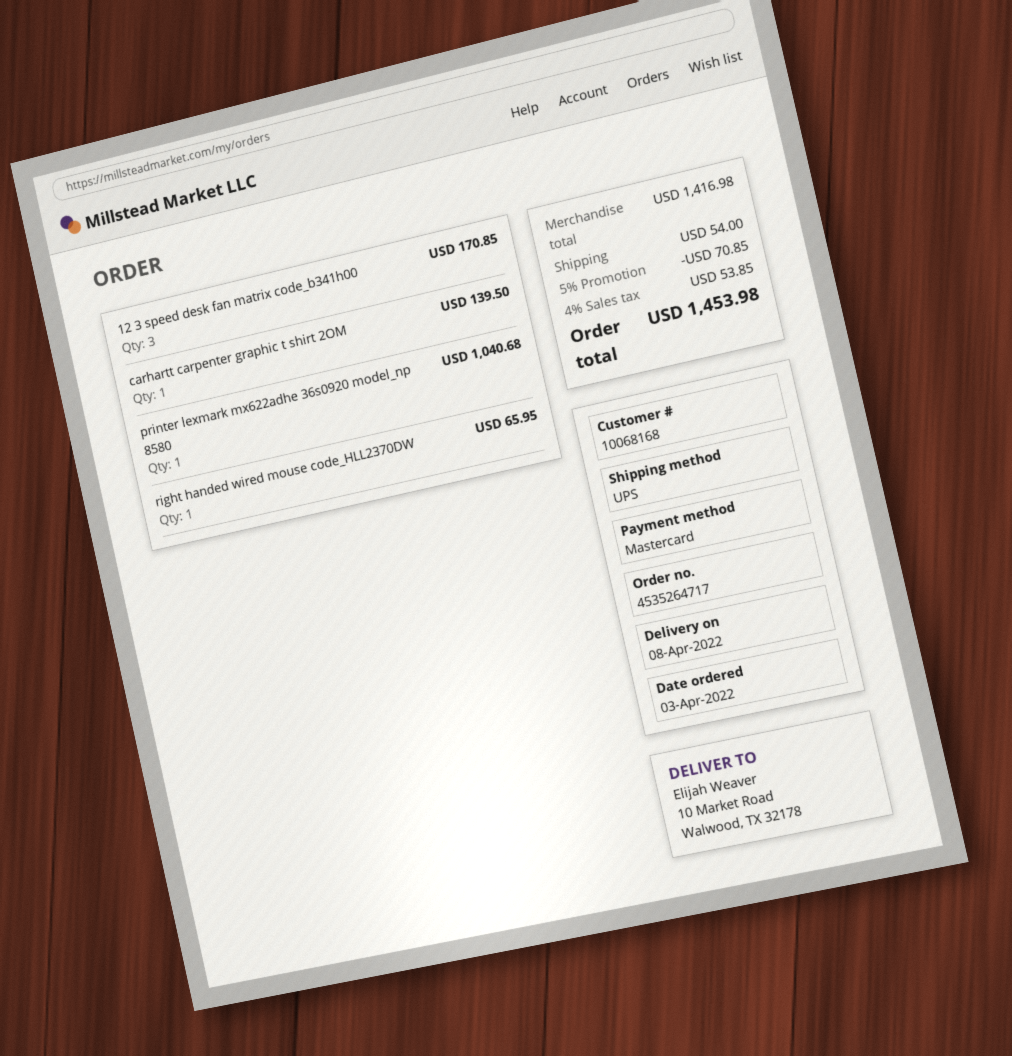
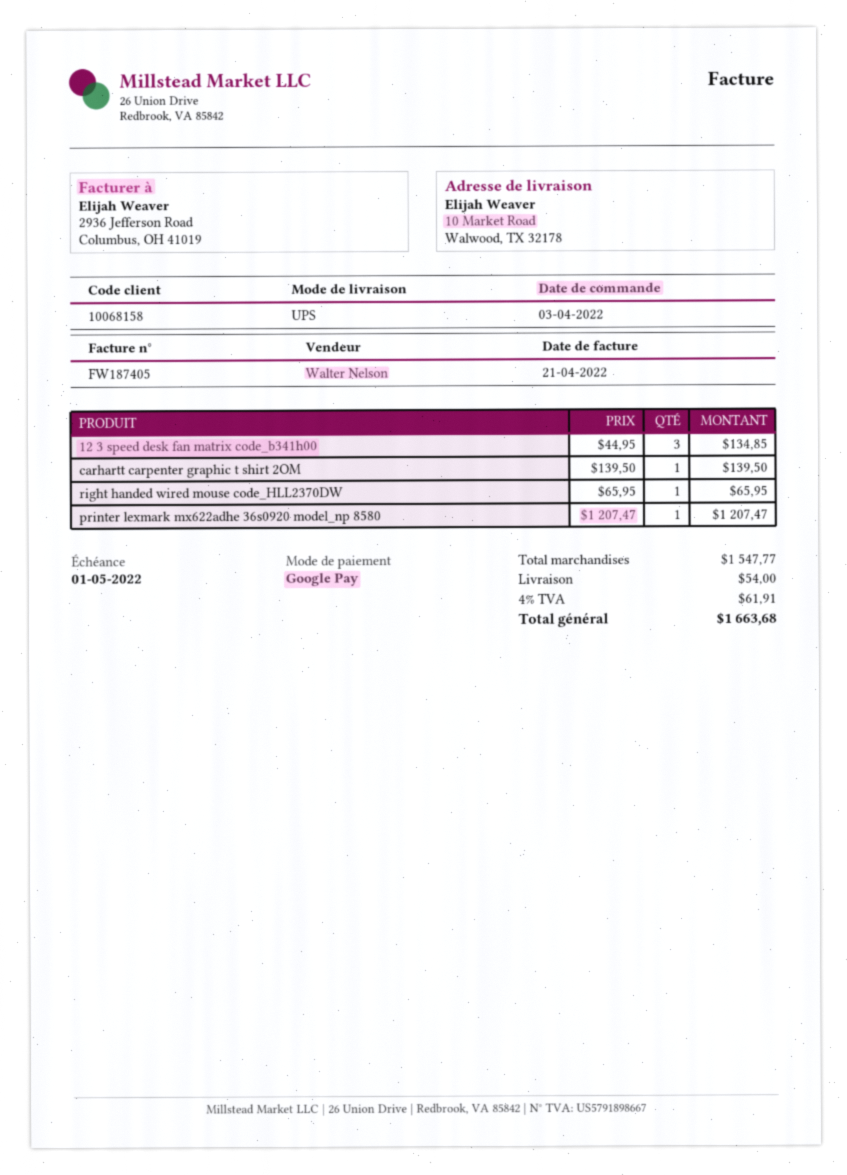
customer number: 10068168 -> 10068158
payment method: Mastercard -> Google Pay
12 3 speed desk fan matrix code_b341h00: 3 for 170.85 -> 3 for 134.85
printer lexmark mx622adhe 36s0920 model_np 8580: 1 for 1040.68 -> 1 for 1207.47
subtotal: 1416.98 -> 1547.77
discount: 5% = 70.85 -> none
tax: 4% = 53.85 -> 4% = 61.91
total: 1453.98 -> 1663.68

